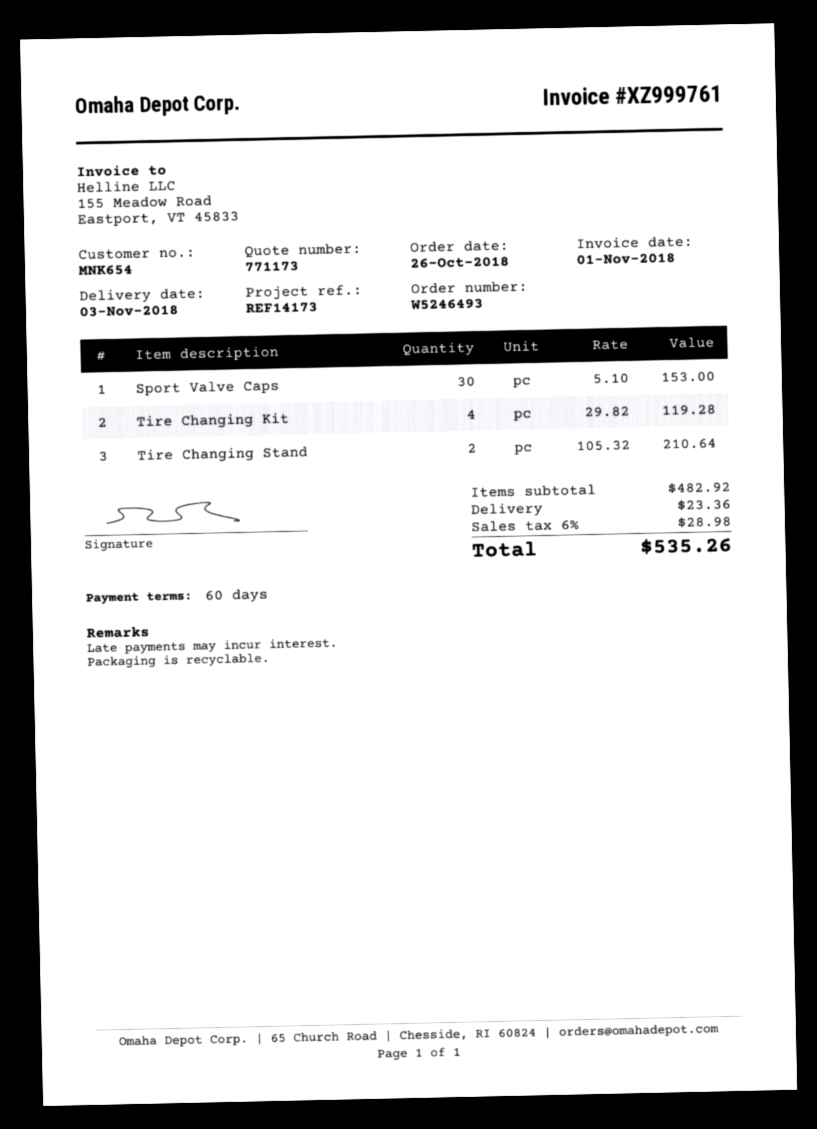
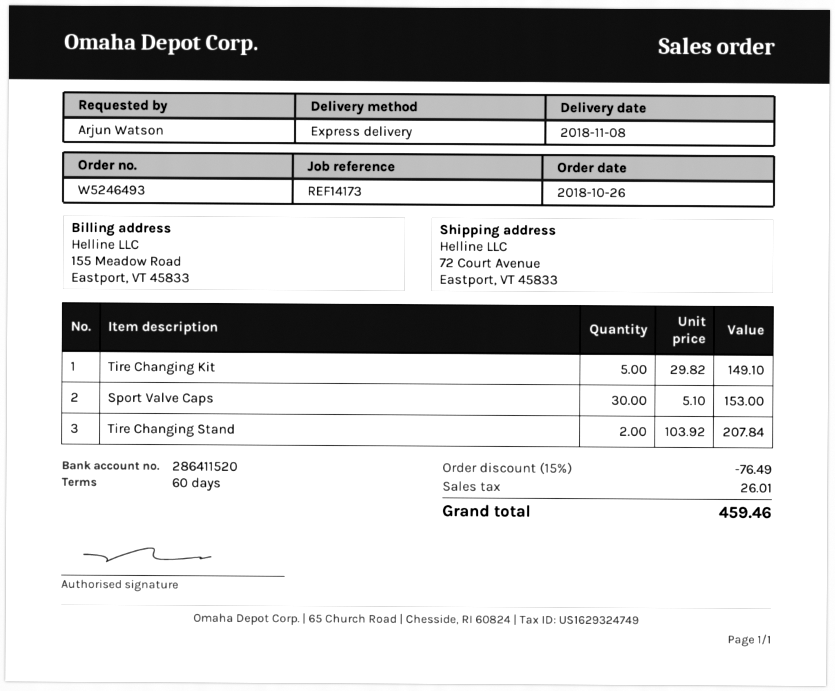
delivery date: 2018-11-03 -> 2018-11-08
Tire Changing Kit: 4 x 29.82 = 119.28 -> 5 x 29.82 = 149.10
Tire Changing Stand: 2 x 105.32 = 210.64 -> 2 x 103.92 = 207.84
discount: none -> 15% = 76.49
shipping: 23.36 -> none
tax: 28.98 -> 26.01
total: 535.26 -> 459.46

